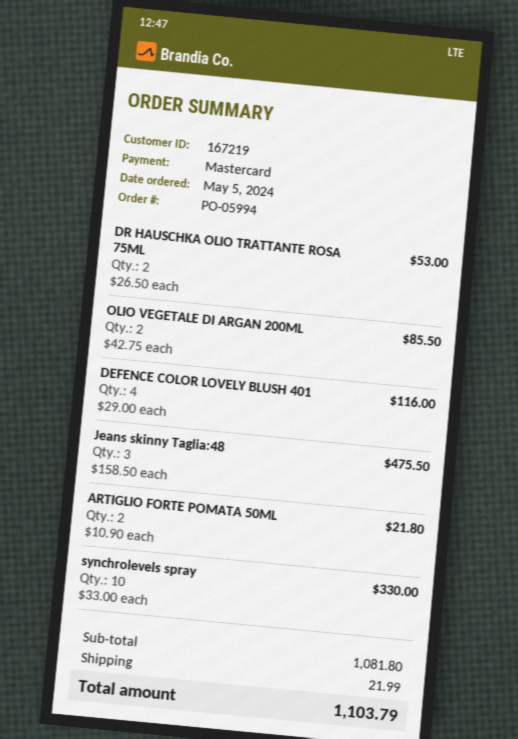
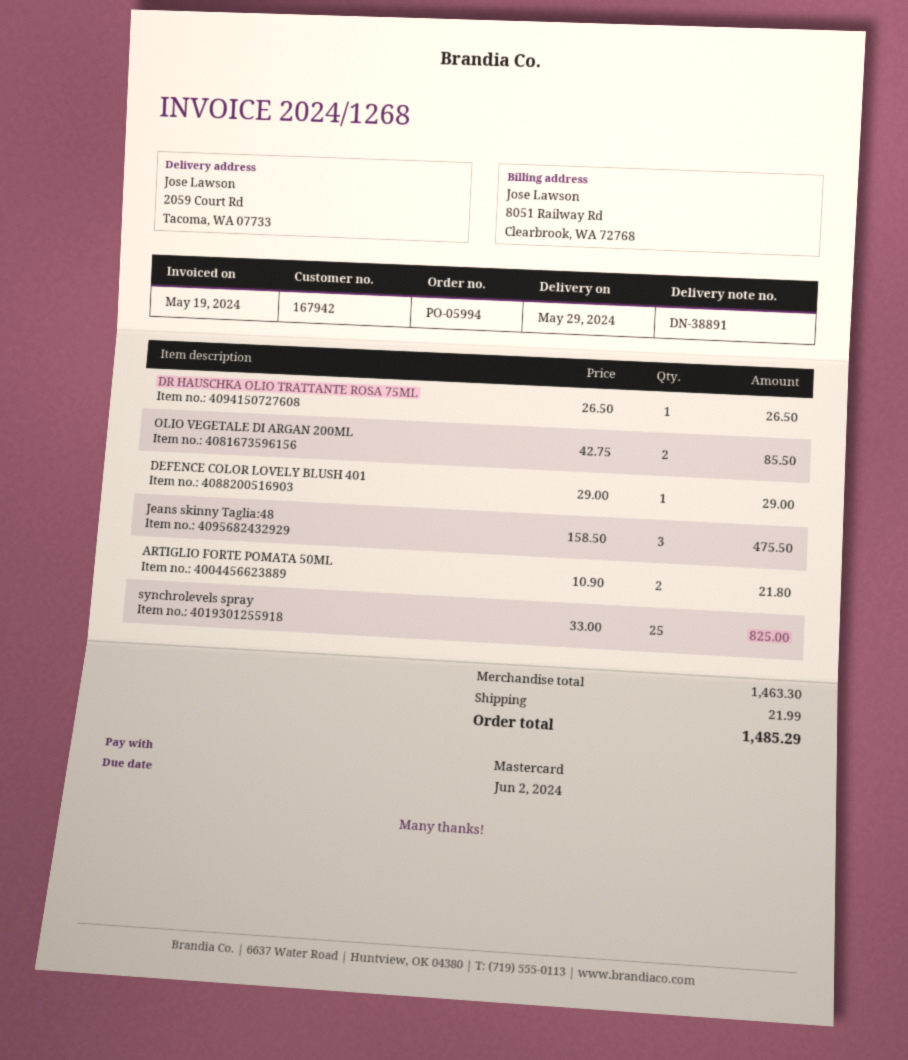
customer number: 167219 -> 167942
DR HAUSCHKA OLIO TRATTANTE ROSA 75ML: 2 x 26.50 = 53.00 -> 1 x 26.50 = 26.50
DEFENCE COLOR LOVELY BLUSH 401: 4 x 29.00 = 116.00 -> 1 x 29.00 = 29.00
synchrolevels spray: 10 x 33.00 = 330.00 -> 25 x 33.00 = 825.00
subtotal: 1081.80 -> 1463.30
total: 1103.79 -> 1485.29

